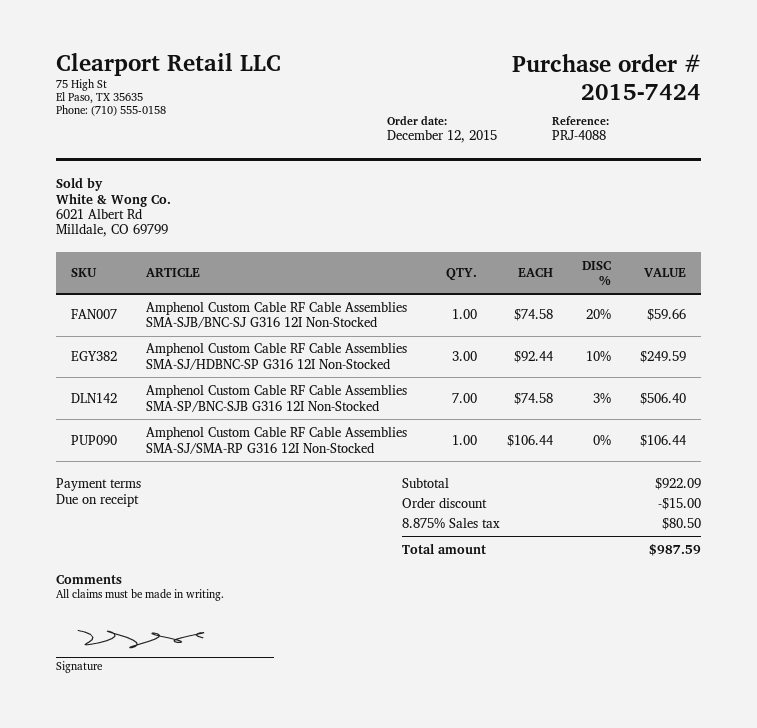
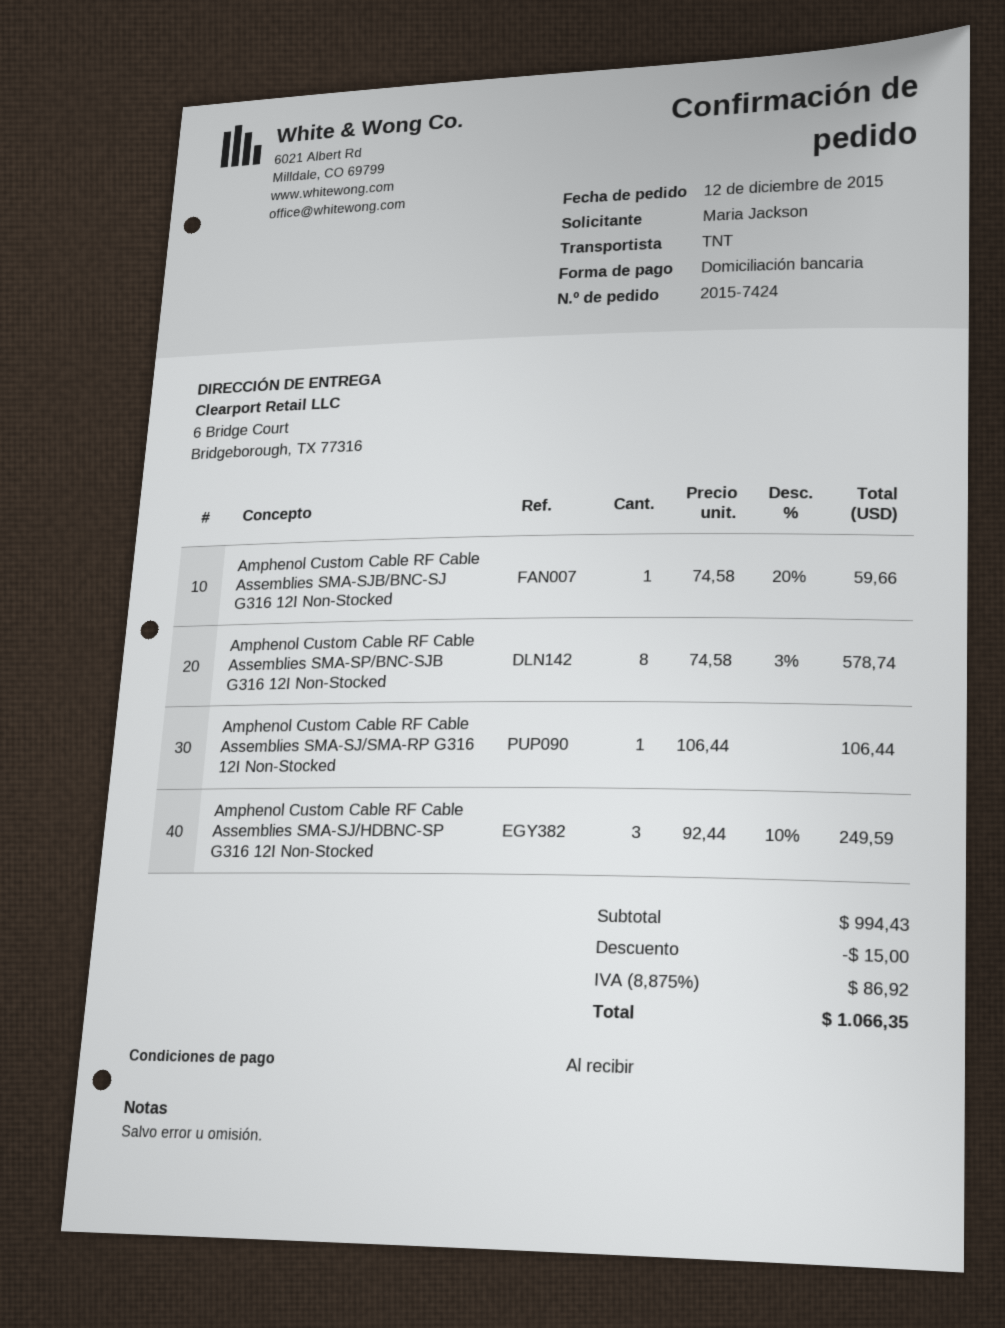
Amphenol Custom Cable RF Cable Assemblies SMA-SP/BNC-SJB G316 12I Non-Stocked: 7 x 74.58 - 3% = 506.40 -> 8 x 74.58 - 3% = 578.74
subtotal: 922.09 -> 994.43
tax: 8.875% = 80.50 -> 8.875% = 86.92
total: 987.59 -> 1066.35

